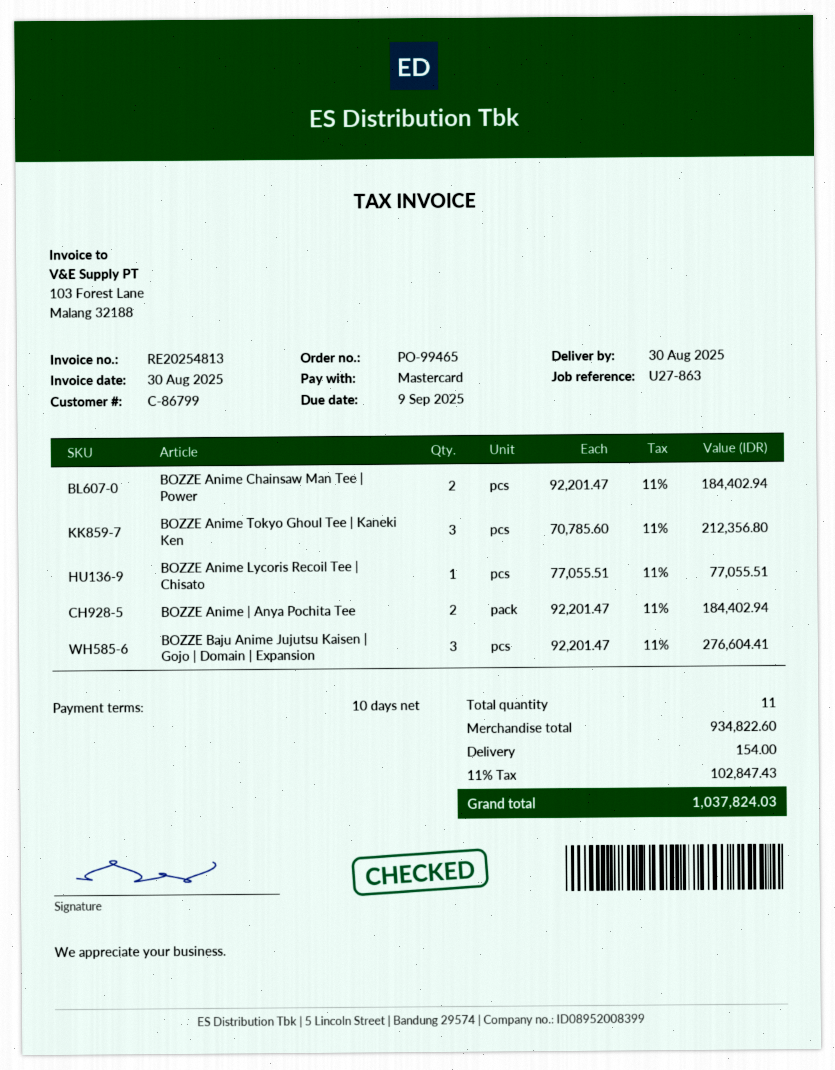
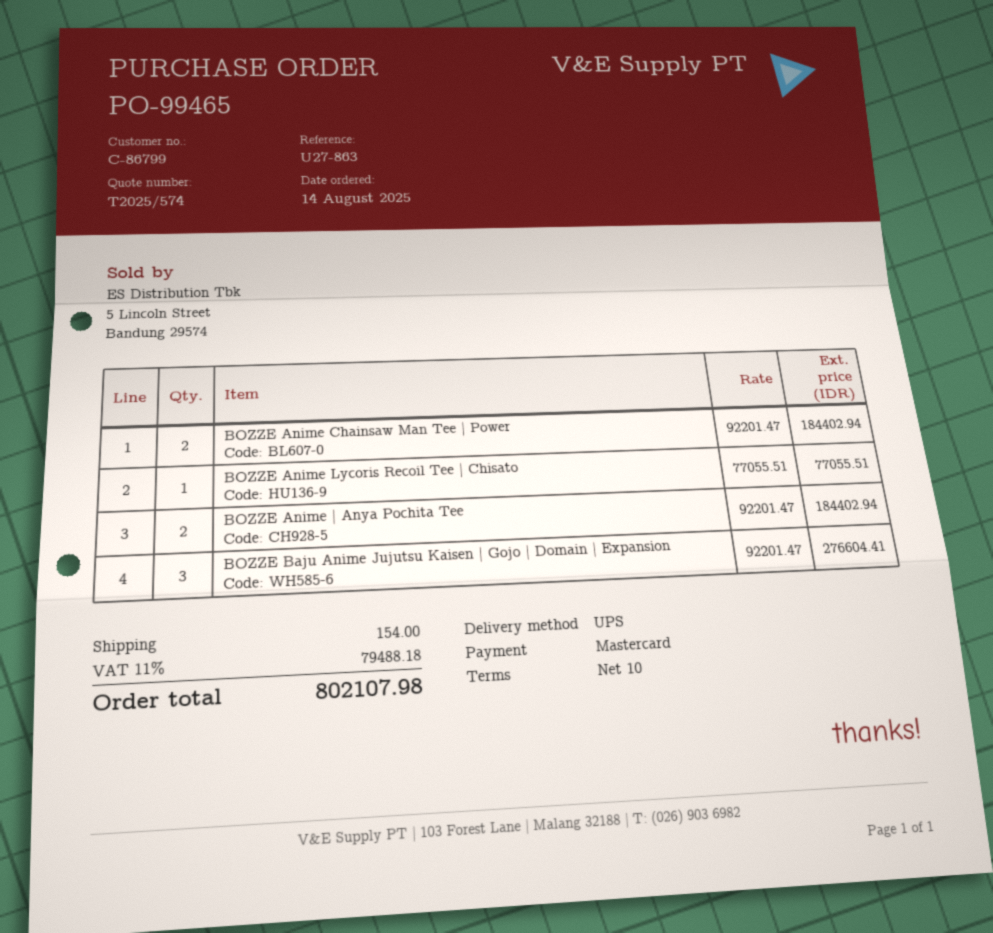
BOZZE Anime Tokyo Ghoul Tee | Kaneki Ken: 3 x 70785.60 = 212356.80 -> none
tax: 11% = 102847.43 -> 11% = 79488.18
total: 1037824.03 -> 802107.98

